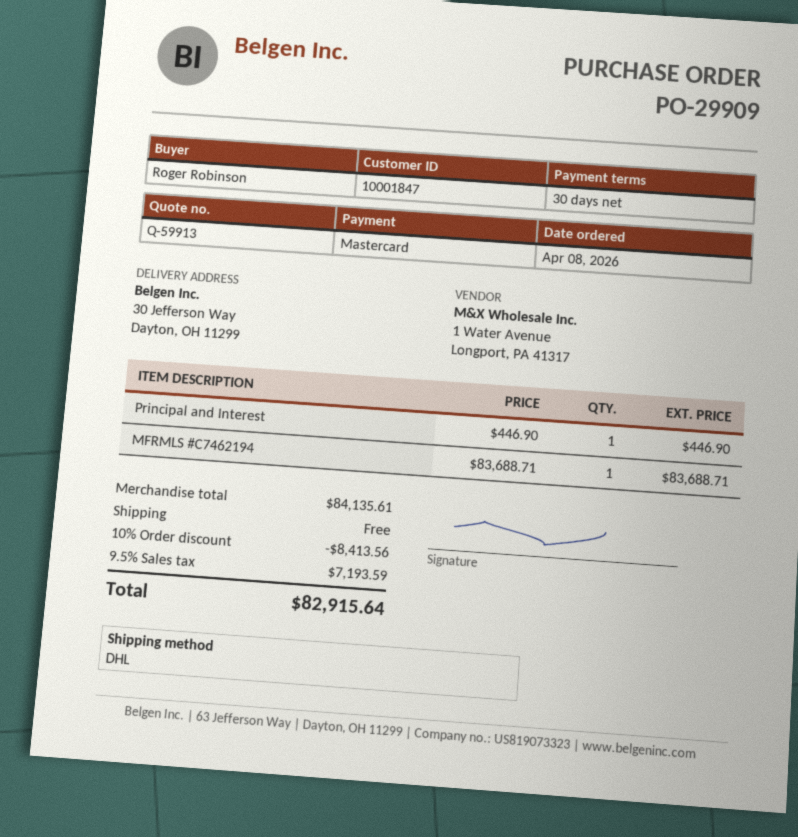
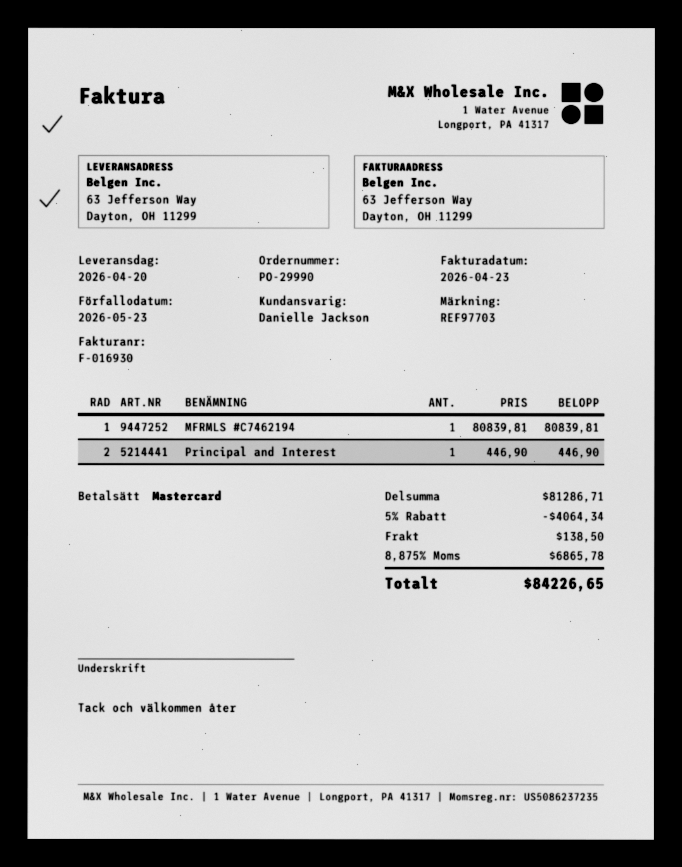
order number: PO-29909 -> PO-29990
ship to: 30 Jefferson Way, Dayton, OH 11299 -> 63 Jefferson Way, Dayton, OH 11299
MFRMLS #C7462194: 1 x 83688.71 = 83688.71 -> 1 x 80839.81 = 80839.81
subtotal: 84135.61 -> 81286.71
discount: 10% = 8413.56 -> 5% = 4064.34
shipping: 0.00 -> 138.50
tax: 9.5% = 7193.59 -> 8.875% = 6865.78
total: 82915.64 -> 84226.65

